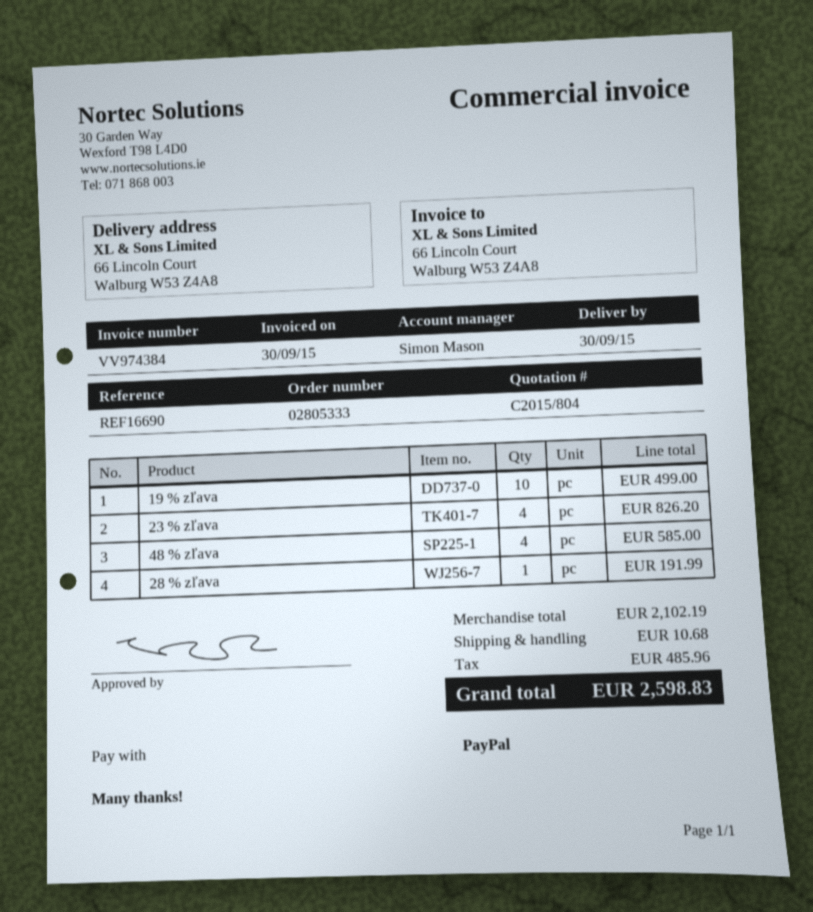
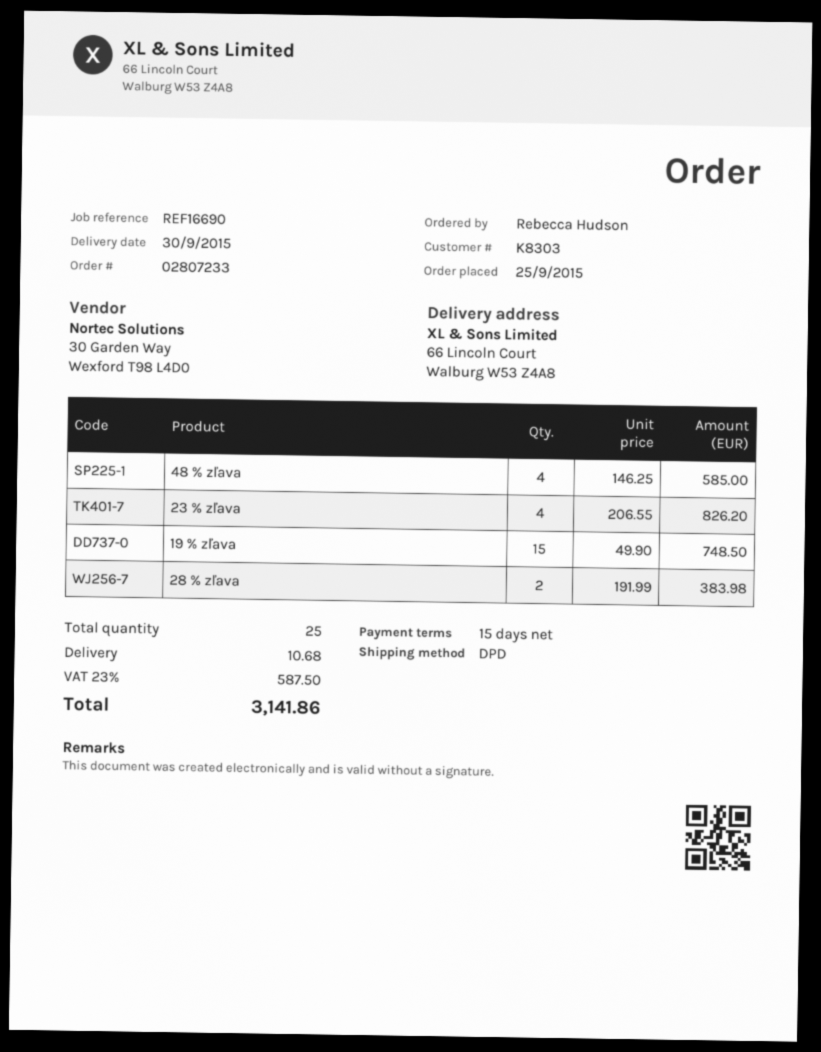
order number: 02805333 -> 02807233
19 % zľava: 10 for 499.00 -> 15 for 748.50
28 % zľava: 1 for 191.99 -> 2 for 383.98
tax: 485.96 -> 587.50
total: 2598.83 -> 3141.86

